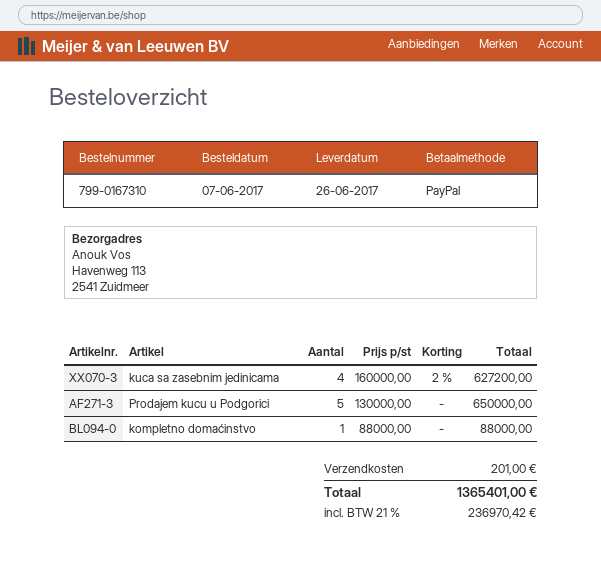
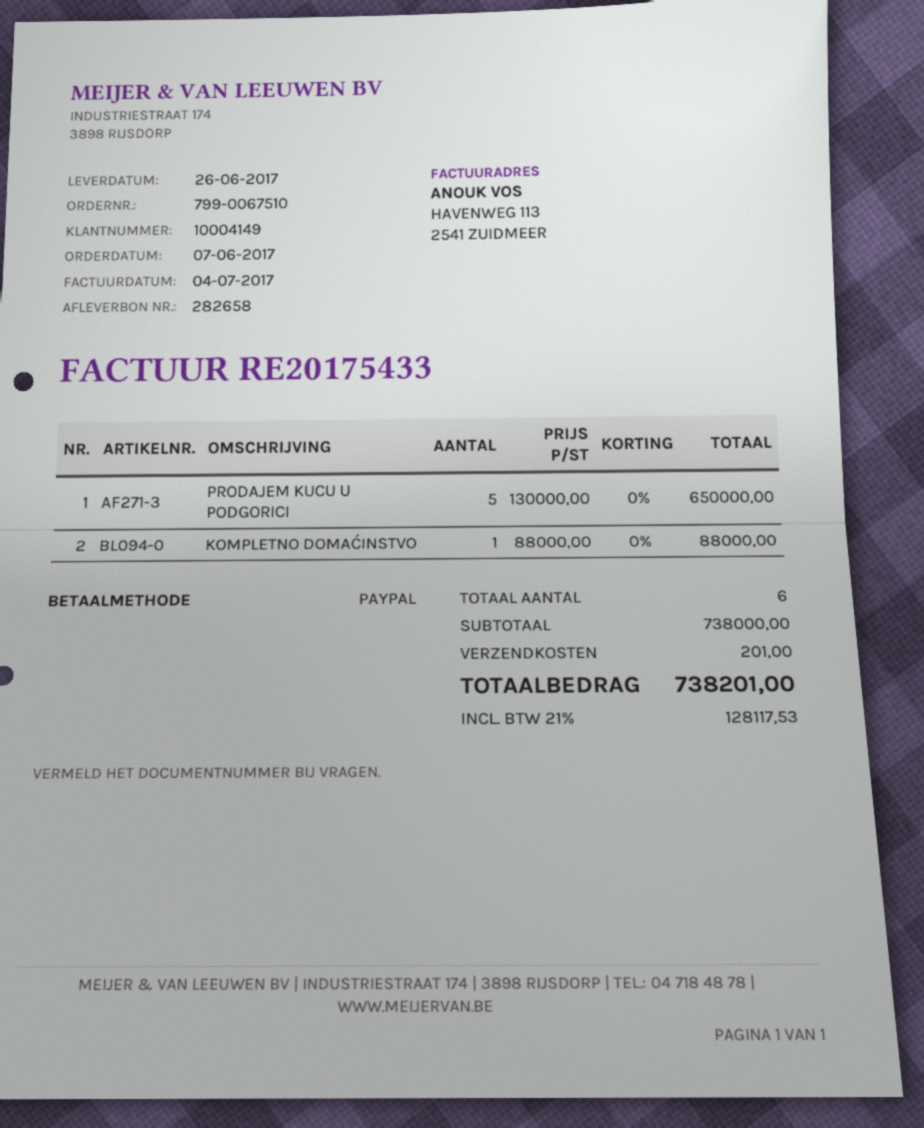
order number: 799-0167310 -> 799-0067510
kuca sa zasebnim jedinicama: 4 x 160000.00 - 2% = 627200.00 -> none
tax: 21% = 236970.42 -> 21% = 128117.53
total: 1365401.00 -> 738201.00

